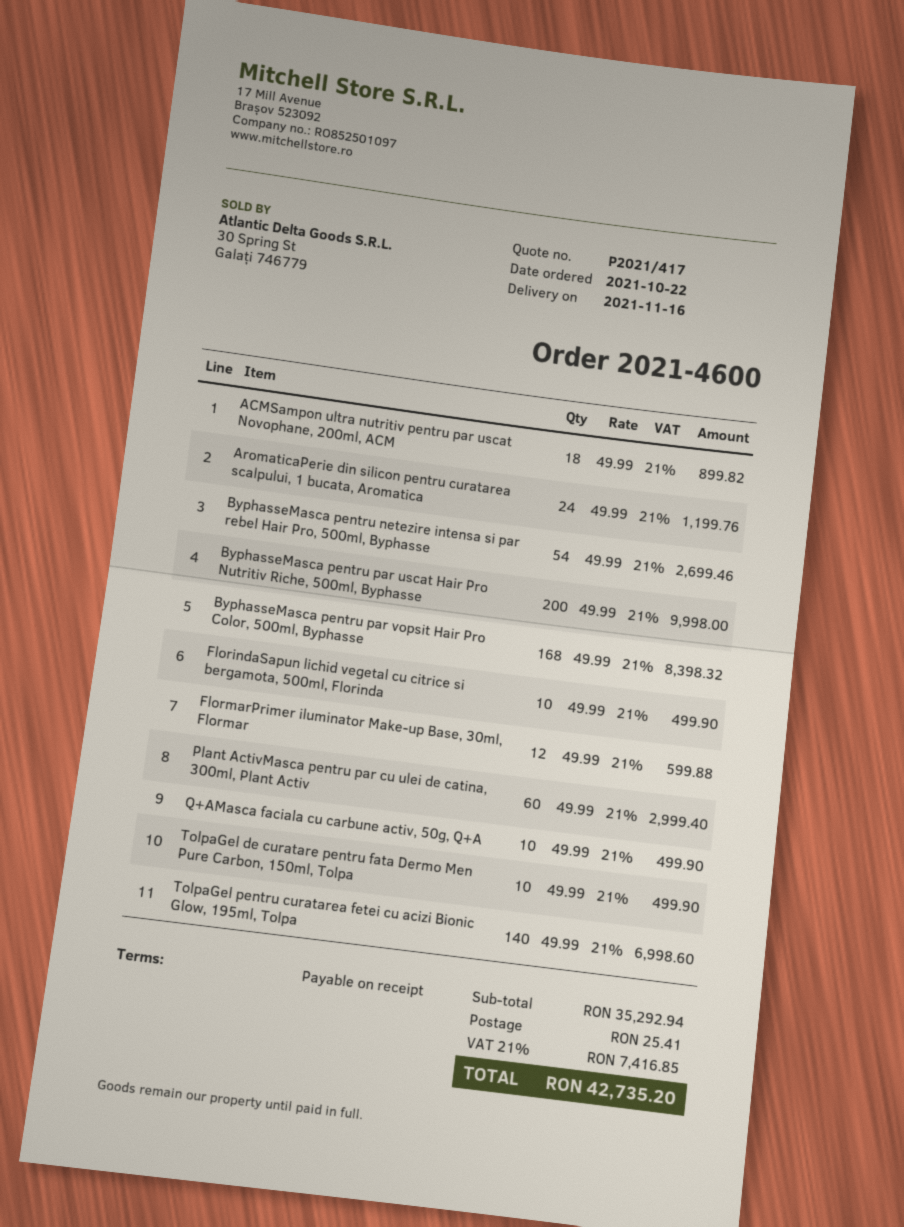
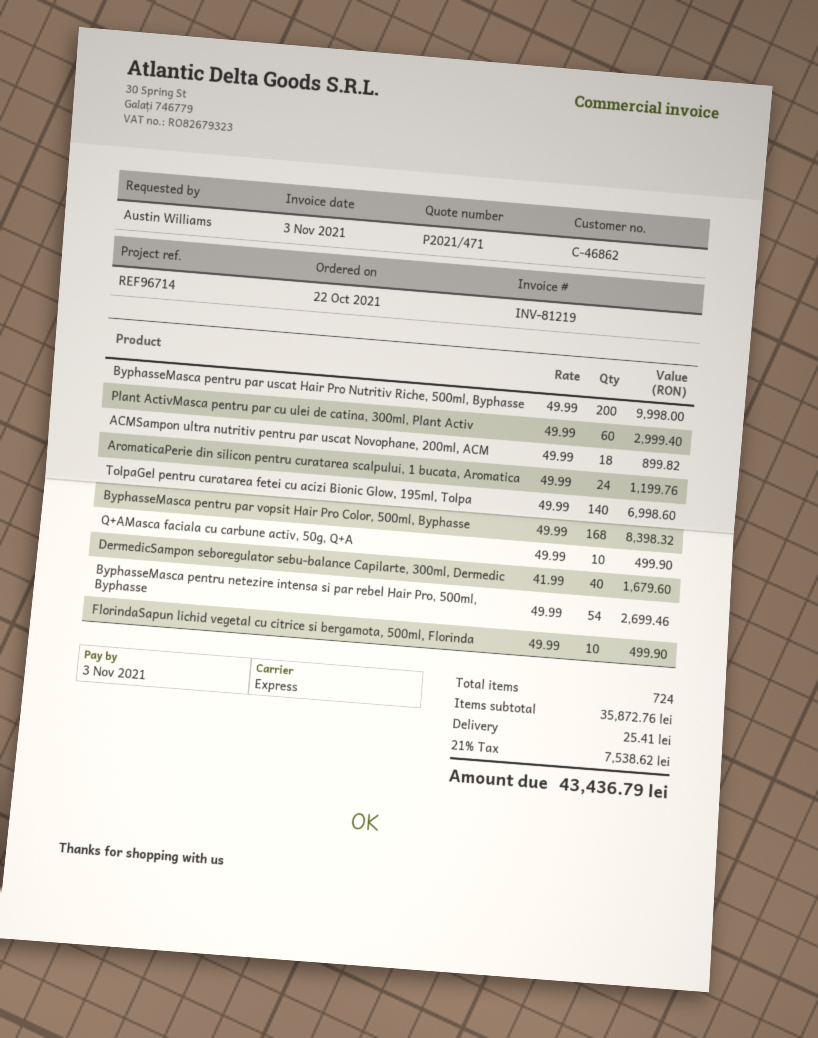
quote number: P2021/417 -> P2021/471
FlormarPrimer iluminator Make-up Base, 30ml, Flormar: 12 x 49.99 = 599.88 -> none
TolpaGel de curatare pentru fata Dermo Men Pure Carbon, 150ml, Tolpa: 10 x 49.99 = 499.90 -> none
DermedicSampon seboregulator sebu-balance Capilarte, 300ml, Dermedic: none -> 40 x 41.99 = 1679.60
subtotal: 35292.94 -> 35872.76
tax: 21% = 7416.85 -> 21% = 7538.62
total: 42735.20 -> 43436.79

